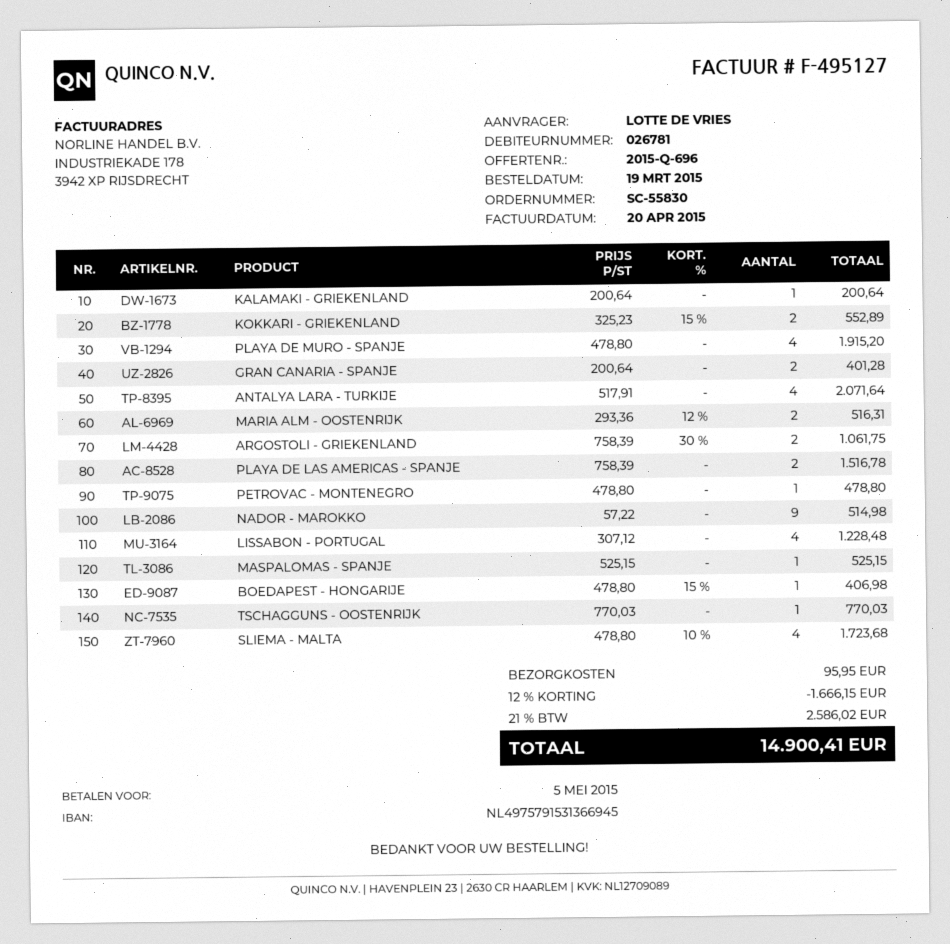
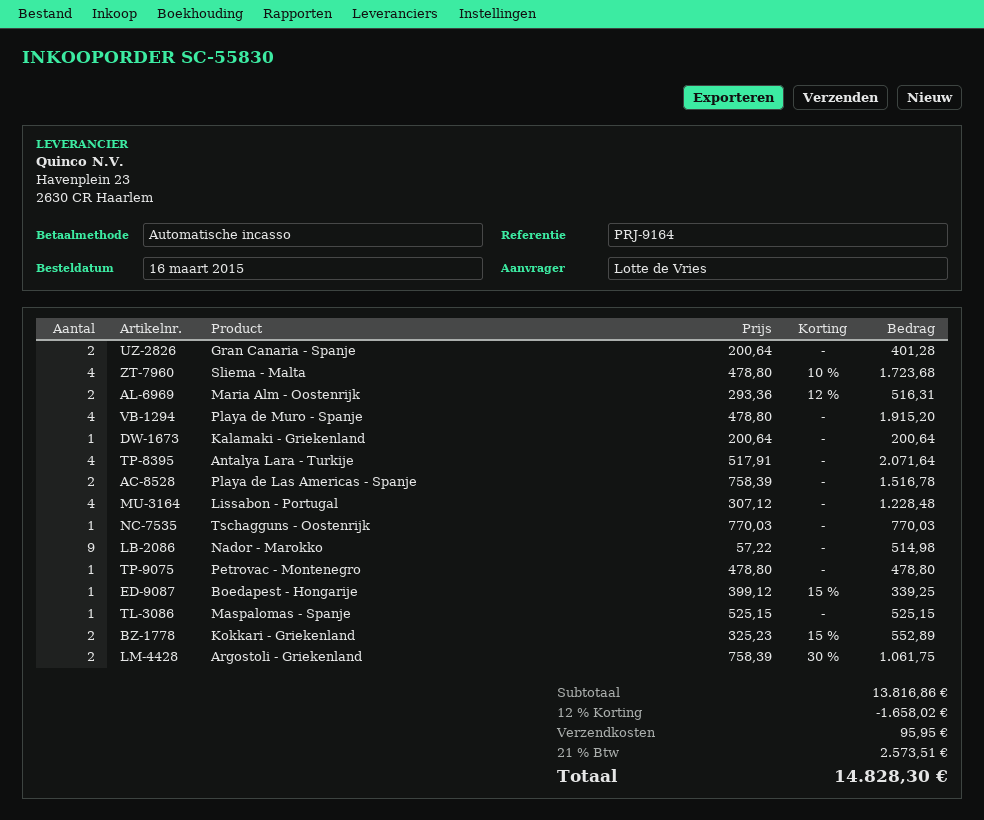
order date: 2015-03-19 -> 2015-03-16
BOEDAPEST - HONGARIJE: 1 x 478.80 - 15% = 406.98 -> 1 x 399.12 - 15% = 339.25
discount: 12% = 1666.15 -> 12% = 1658.02
tax: 21% = 2586.02 -> 21% = 2573.51
total: 14900.41 -> 14828.30

